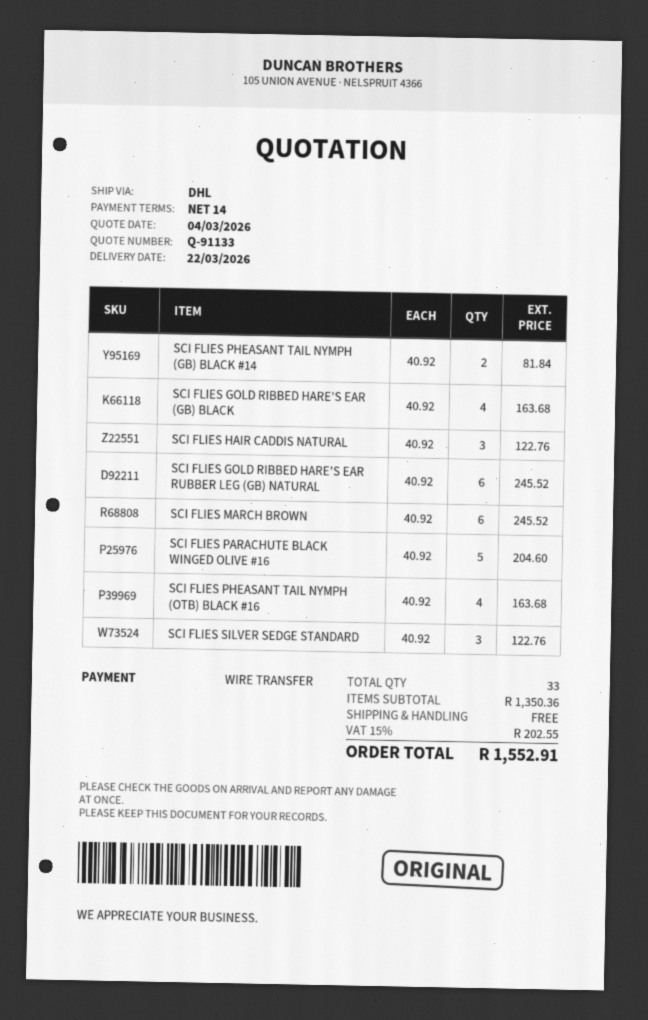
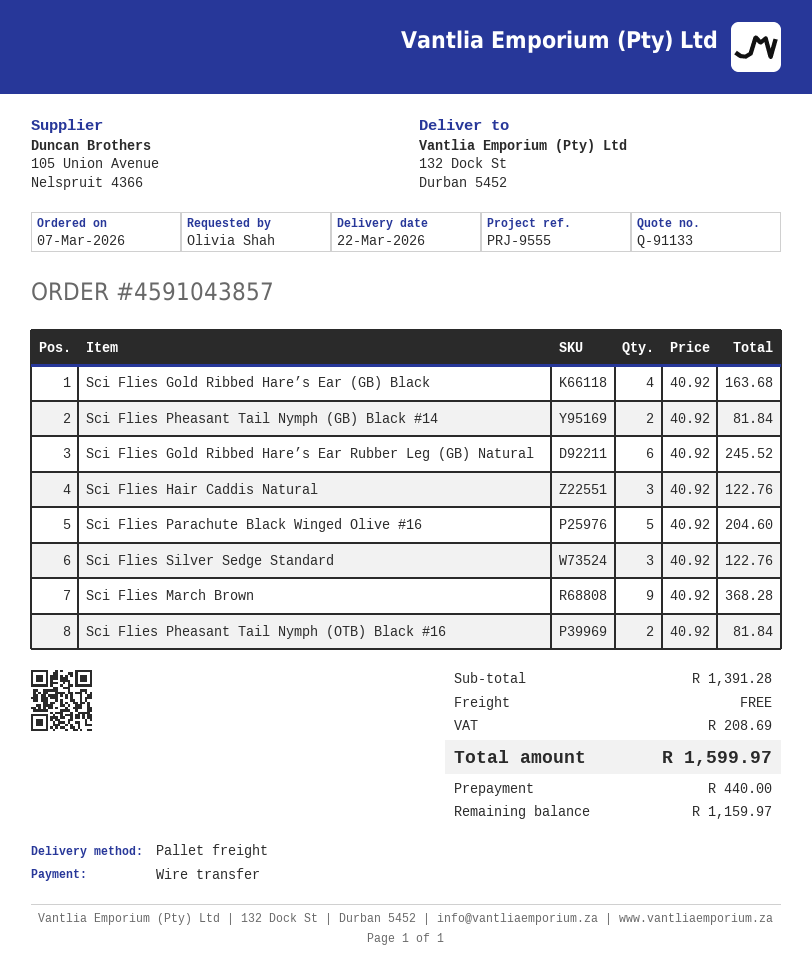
shipping method: DHL -> pallet freight
SCI FLIES MARCH BROWN: 6 x 40.92 = 245.52 -> 9 x 40.92 = 368.28
SCI FLIES PHEASANT TAIL NYMPH (OTB) BLACK #16: 4 x 40.92 = 163.68 -> 2 x 40.92 = 81.84
subtotal: 1350.36 -> 1391.28
tax: 202.55 -> 208.69
total: 1552.91 -> 1599.97

